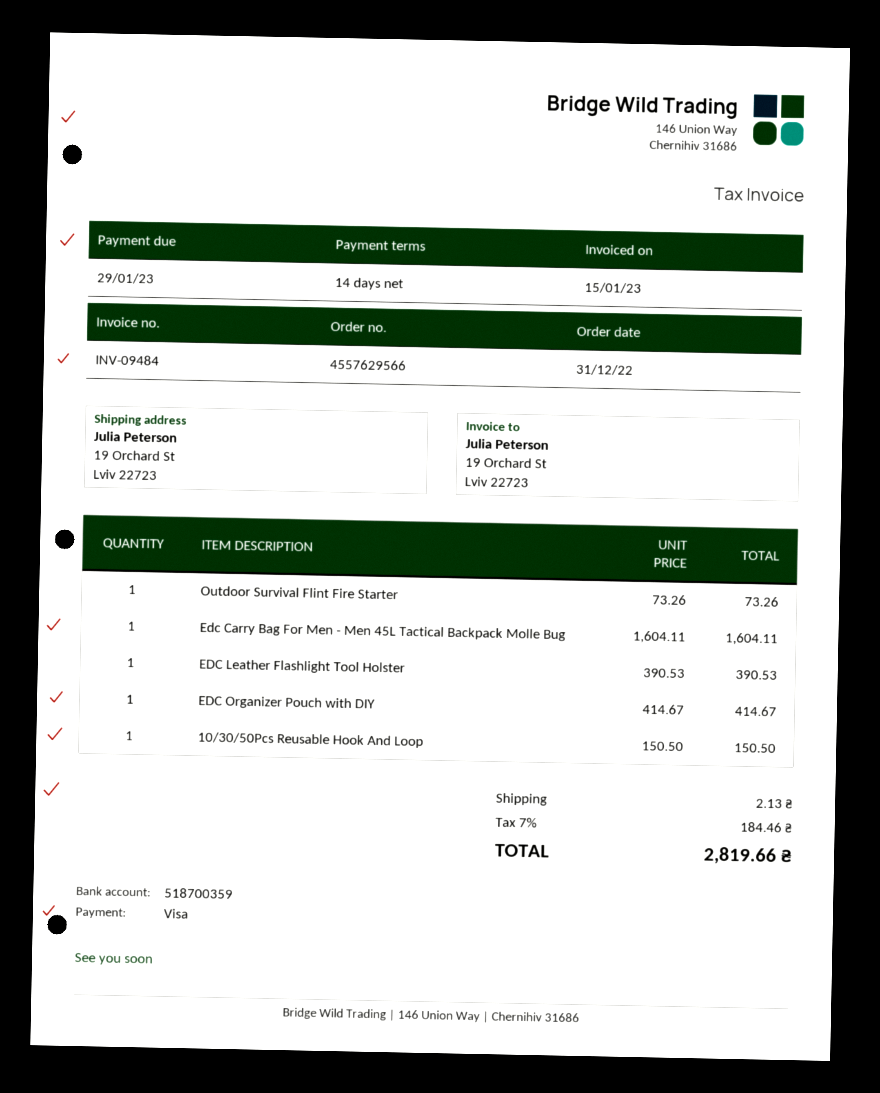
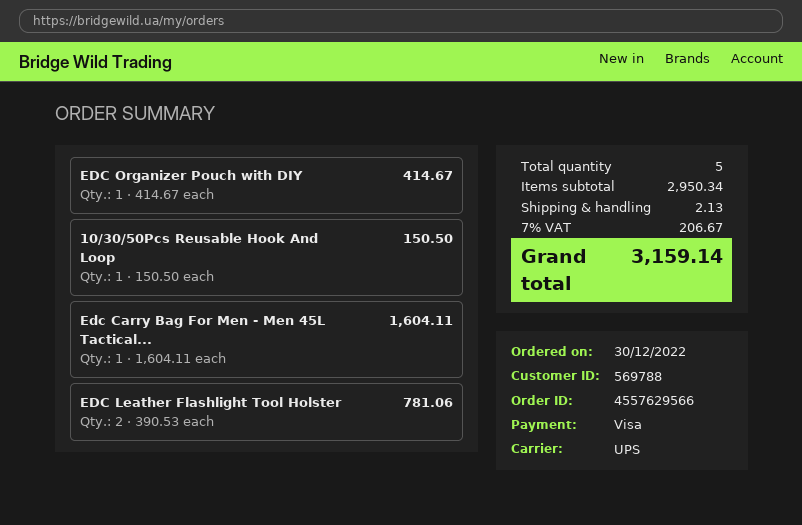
order date: 2022-12-31 -> 2022-12-30
Outdoor Survival Flint Fire Starter: 1 x 73.26 = 73.26 -> none
EDC Leather Flashlight Tool Holster: 1 x 390.53 = 390.53 -> 2 x 390.53 = 781.06
tax: 7% = 184.46 -> 7% = 206.67
total: 2819.66 -> 3159.14

